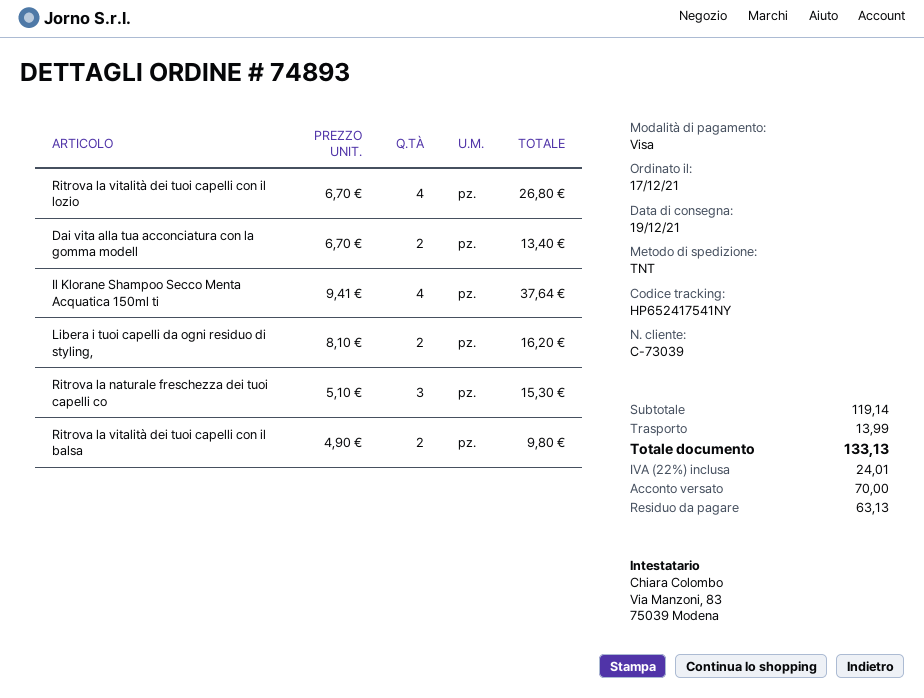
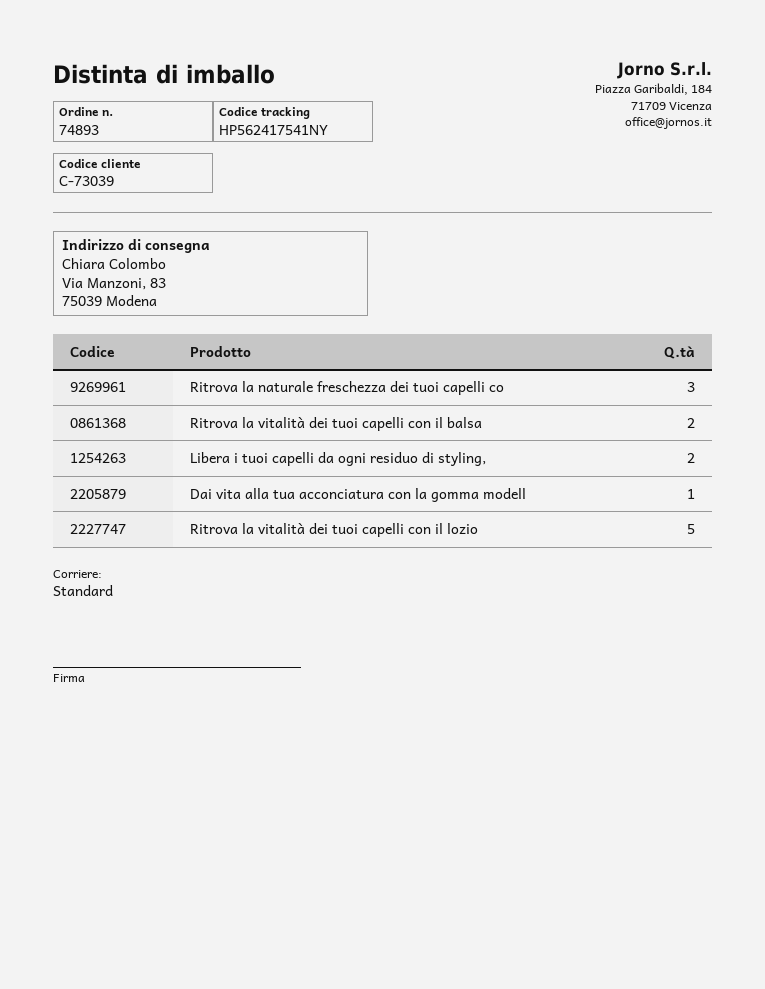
shipping method: TNT -> standard
tracking number: HP652417541NY -> HP562417541NY
Ritrova la vitalità dei tuoi capelli con il lozio: 4 -> 5
Dai vita alla tua acconciatura con la gomma modell: 2 -> 1
Il Klorane Shampoo Secco Menta Acquatica 150ml ti: 4 -> none

